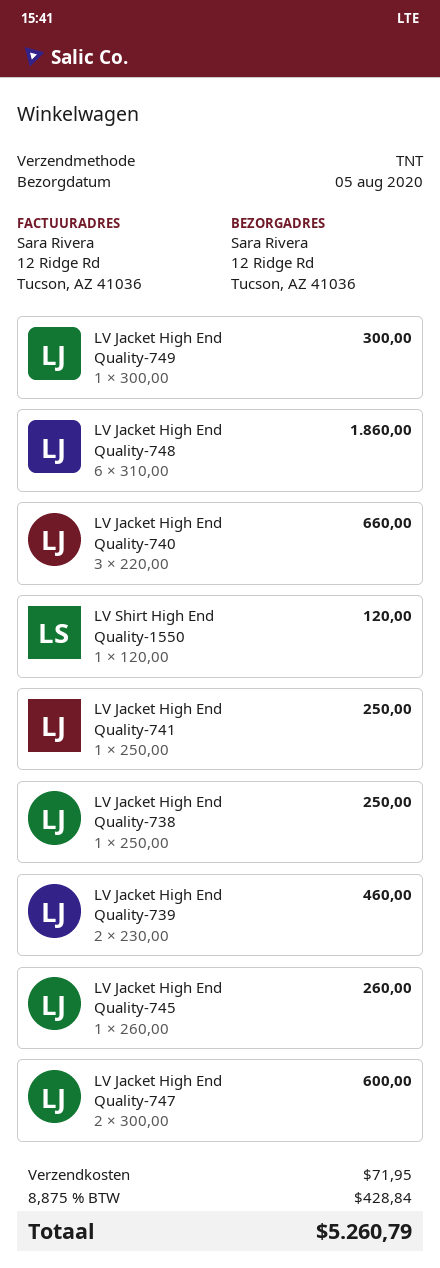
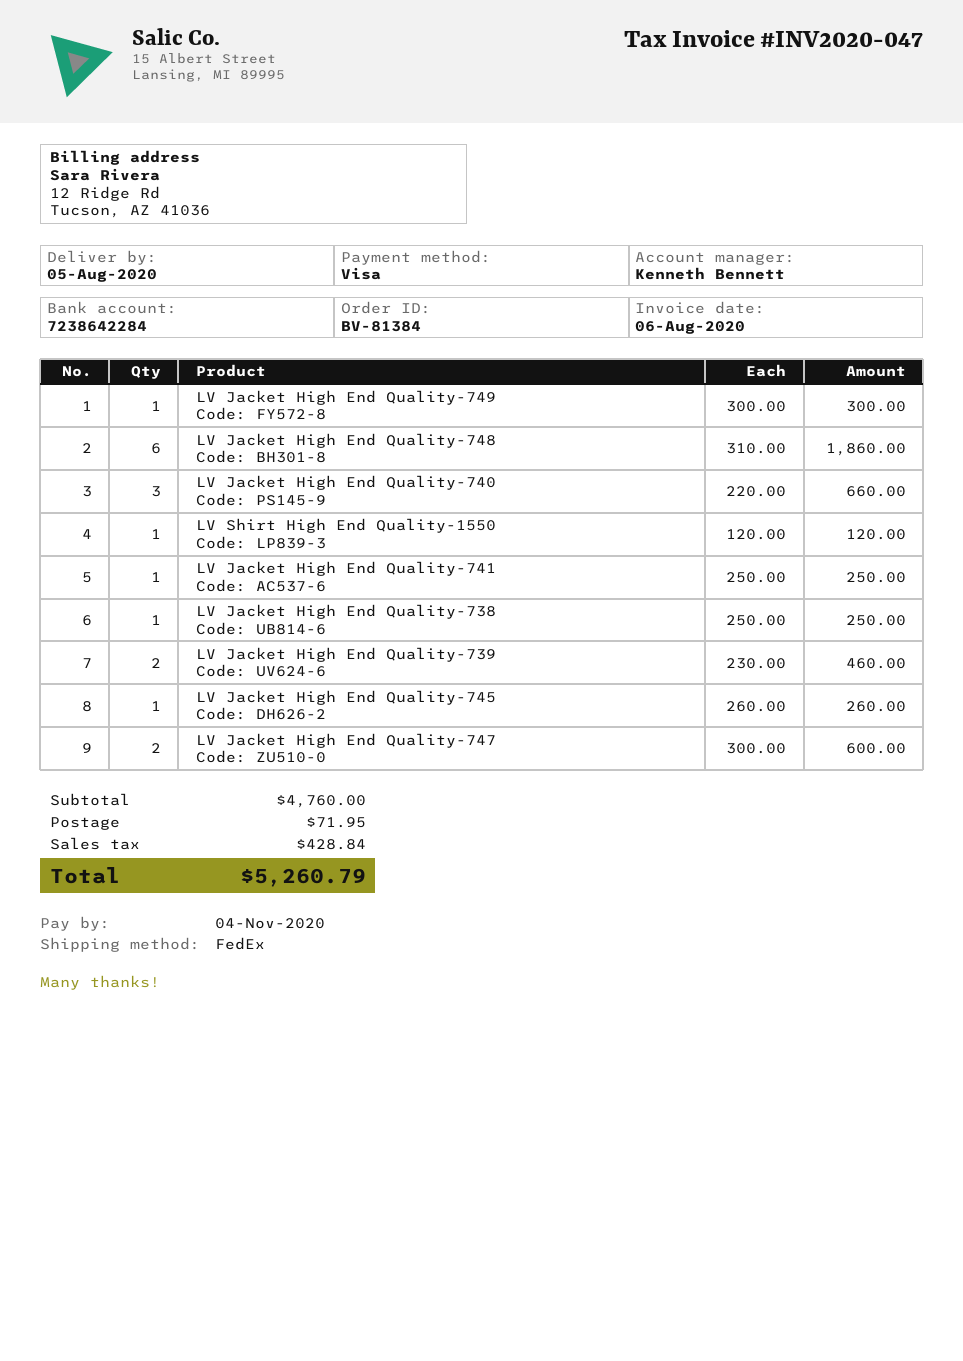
shipping method: TNT -> FedEx

